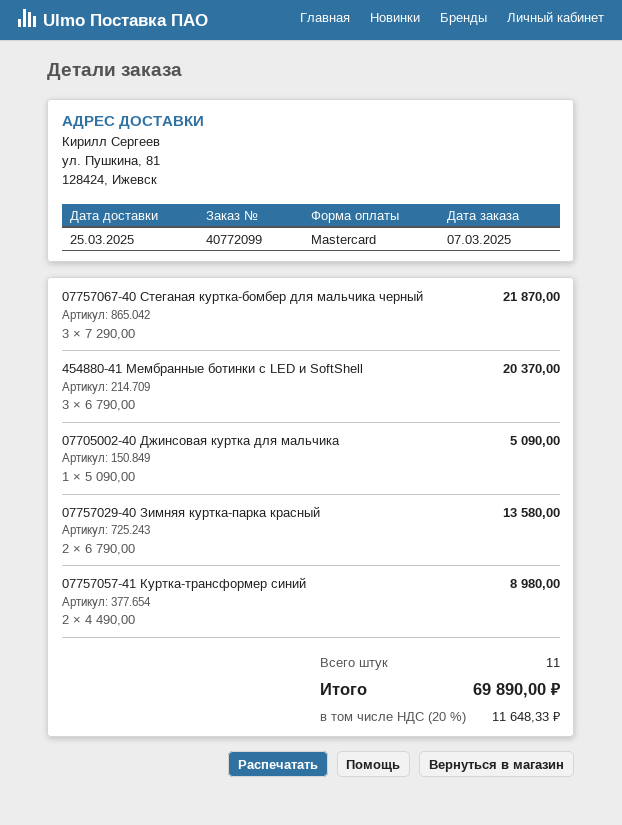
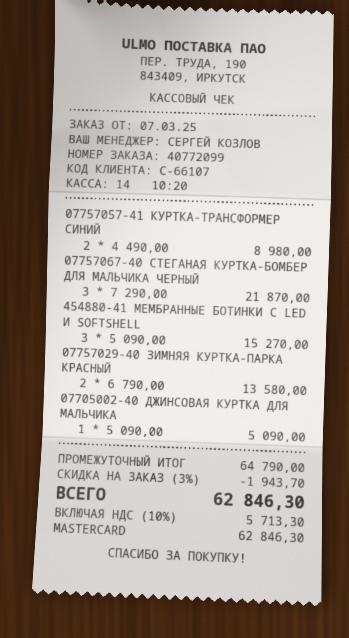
454880-41 Мембранные ботинки с LED и SoftShell: 3 x 6790.00 = 20370.00 -> 3 x 5090.00 = 15270.00
discount: none -> 3% = 1943.70
tax: 20% = 11648.33 -> 10% = 5713.30
total: 69890.00 -> 62846.30

